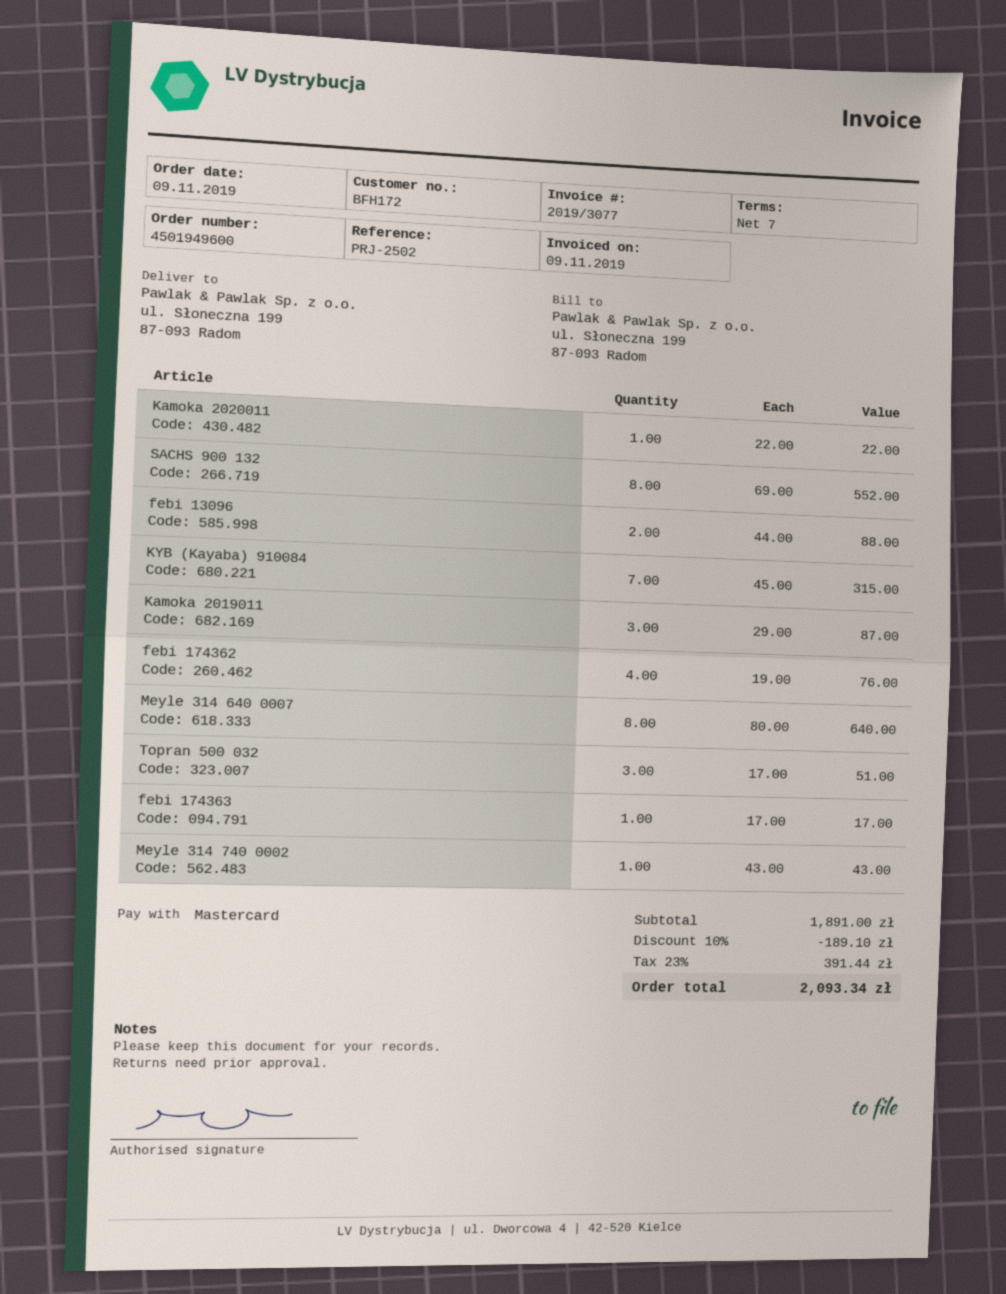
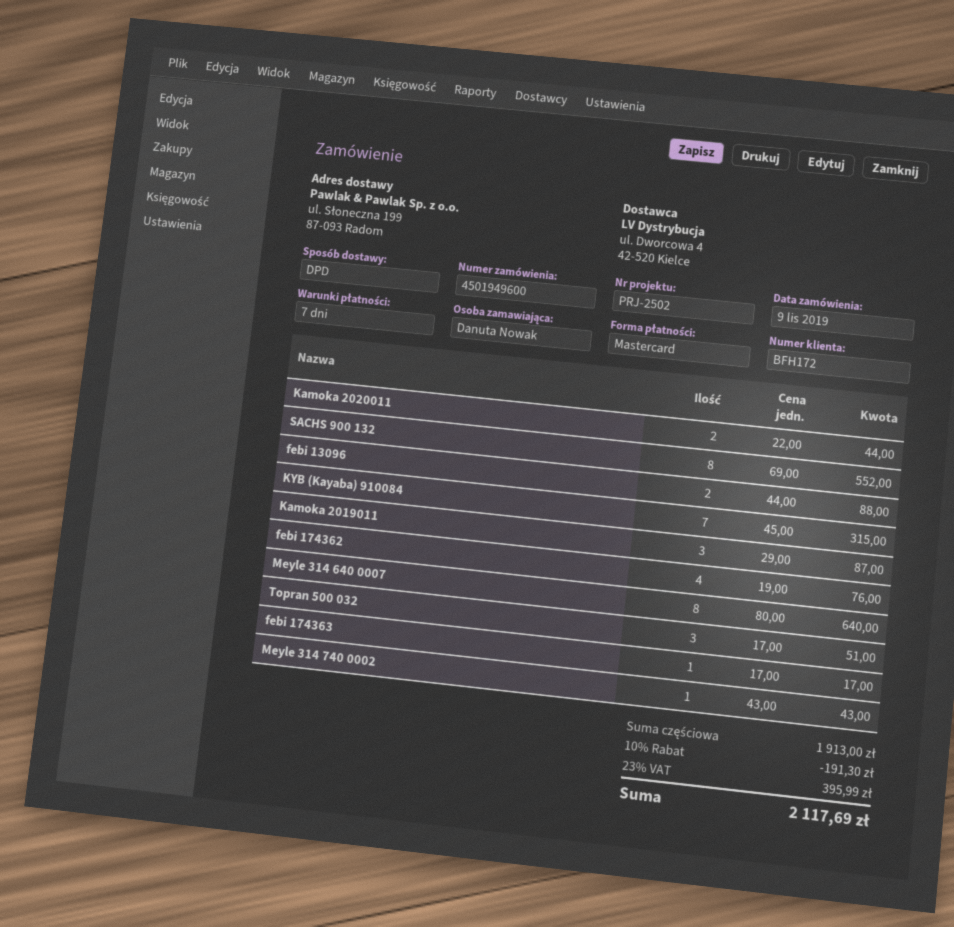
Kamoka 2020011: 1 x 22.00 = 22.00 -> 2 x 22.00 = 44.00
subtotal: 1891.00 -> 1913.00
discount: 10% = 189.10 -> 10% = 191.30
tax: 23% = 391.44 -> 23% = 395.99
total: 2093.34 -> 2117.69

